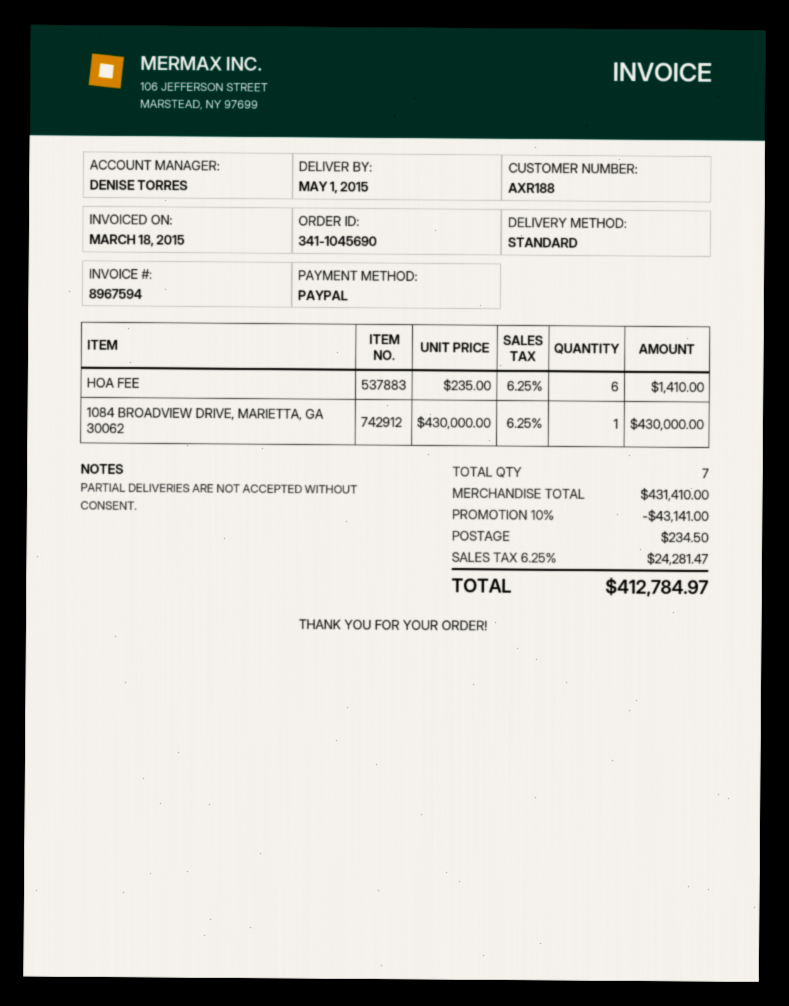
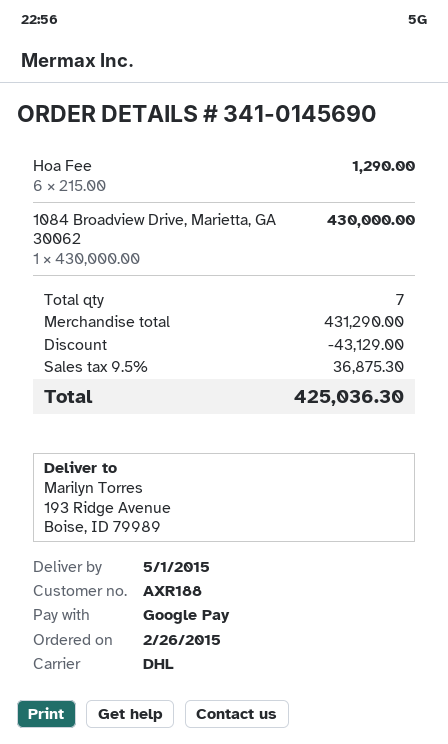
order number: 341-1045690 -> 341-0145690
payment method: PayPal -> Google Pay
shipping method: standard -> DHL
HOA FEE: 6 x 235.00 = 1410.00 -> 6 x 215.00 = 1290.00
subtotal: 431410.00 -> 431290.00
discount: 43141.00 -> 43129.00
shipping: 234.50 -> none
tax: 6.25% = 24281.47 -> 9.5% = 36875.30
total: 412784.97 -> 425036.30

